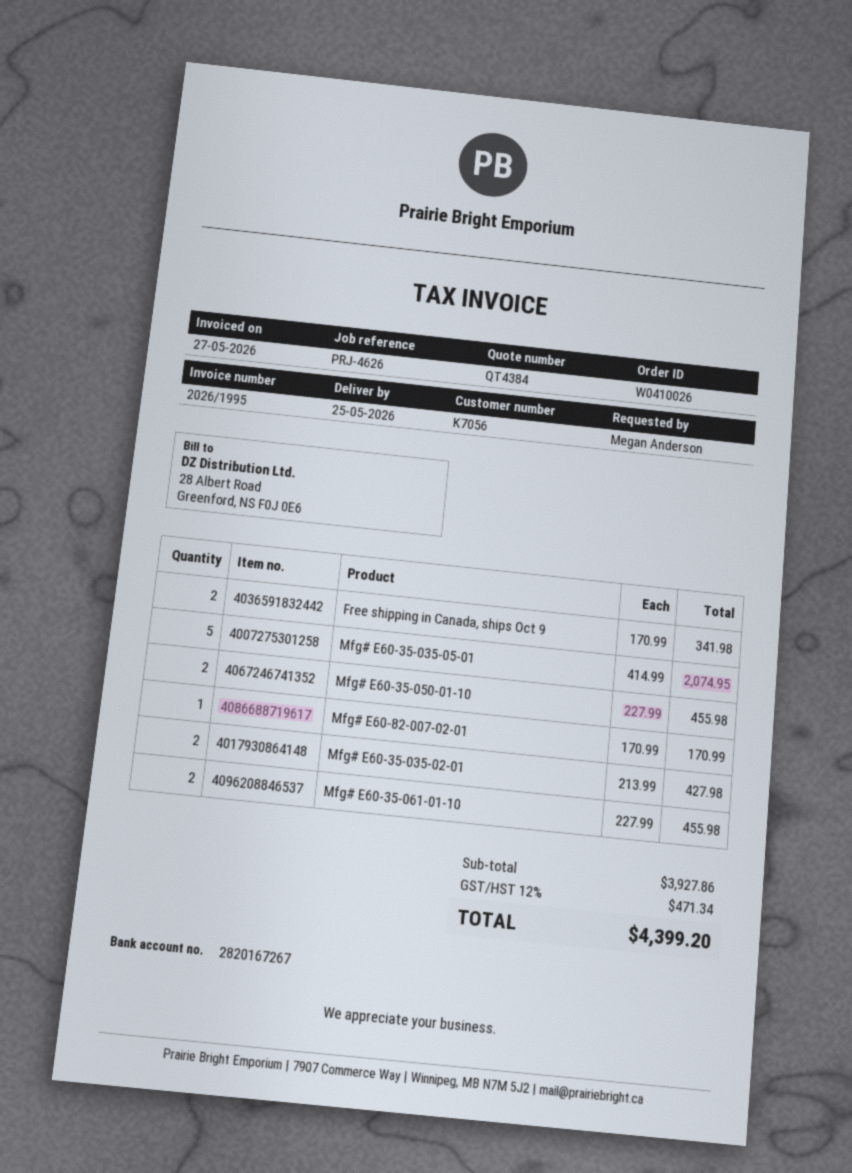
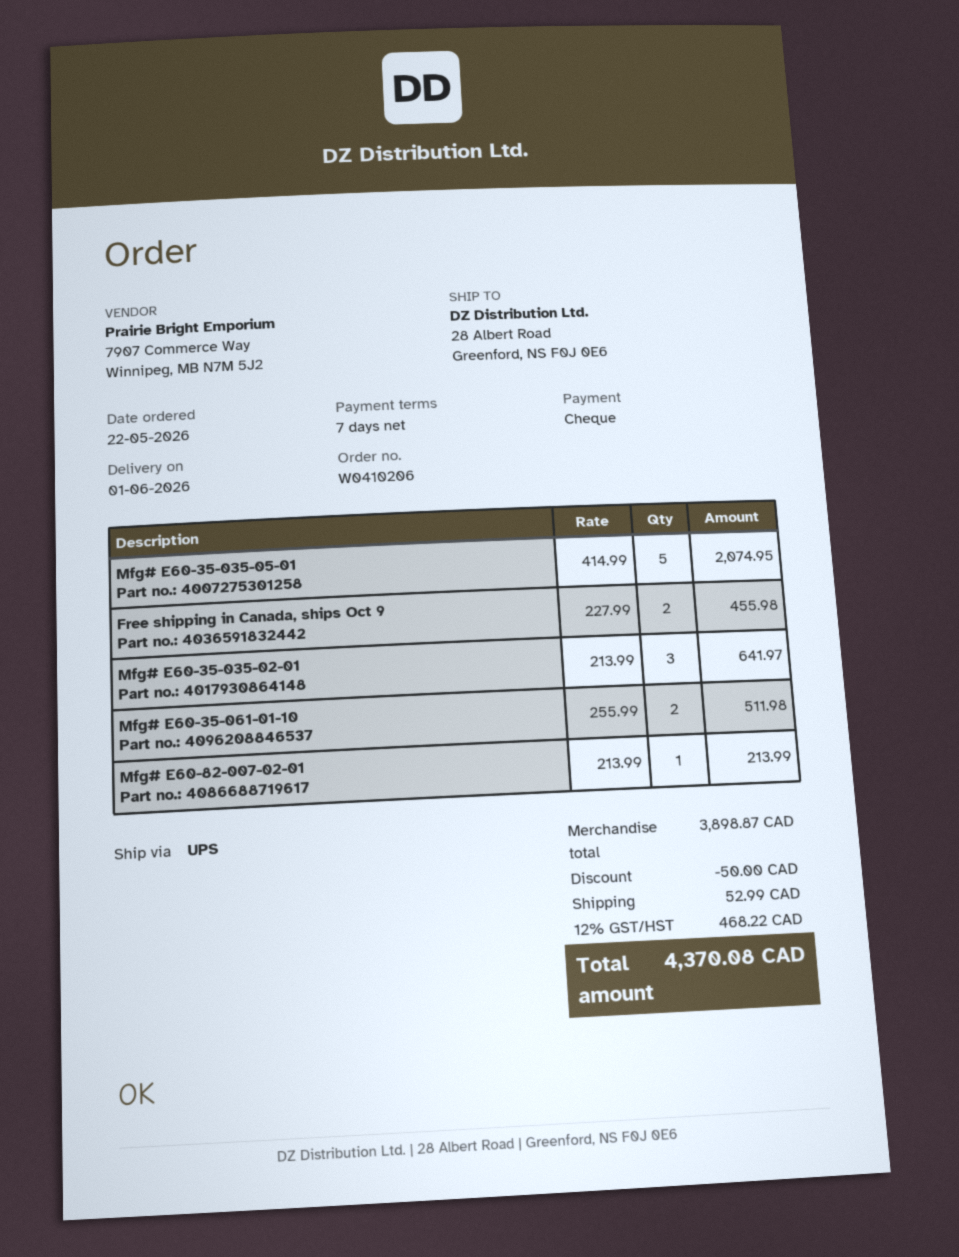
order number: W0410026 -> W0410206
delivery date: 2026-05-25 -> 2026-06-01
Free shipping in Canada, ships Oct 9: 2 x 170.99 = 341.98 -> 2 x 227.99 = 455.98
Mfg# E60-35-050-01-10: 2 x 227.99 = 455.98 -> none
Mfg# E60-82-007-02-01: 1 x 170.99 = 170.99 -> 1 x 213.99 = 213.99
Mfg# E60-35-035-02-01: 2 x 213.99 = 427.98 -> 3 x 213.99 = 641.97
Mfg# E60-35-061-01-10: 2 x 227.99 = 455.98 -> 2 x 255.99 = 511.98
subtotal: 3927.86 -> 3898.87
discount: none -> 50.00
shipping: none -> 52.99
tax: 12% = 471.34 -> 12% = 468.22
total: 4399.20 -> 4370.08

